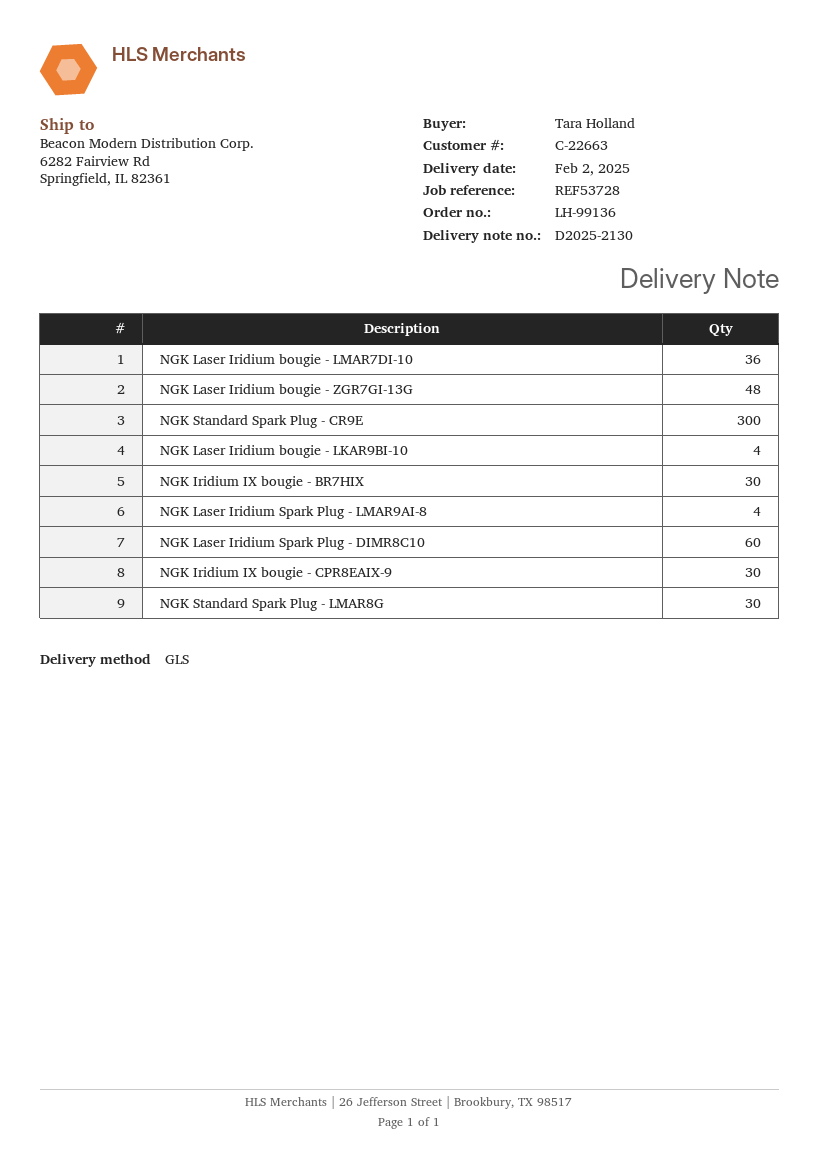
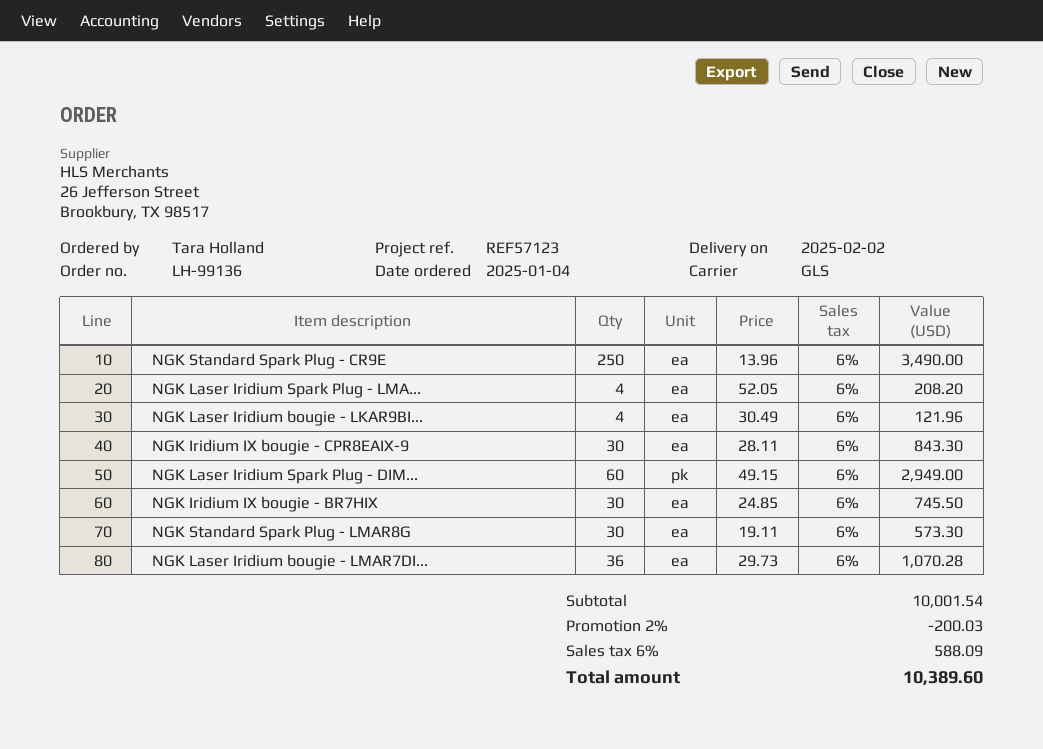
reference: REF53728 -> REF57123
NGK Laser Iridium bougie - ZGR7GI-13G: 48 -> none
NGK Standard Spark Plug - CR9E: 300 -> 250

